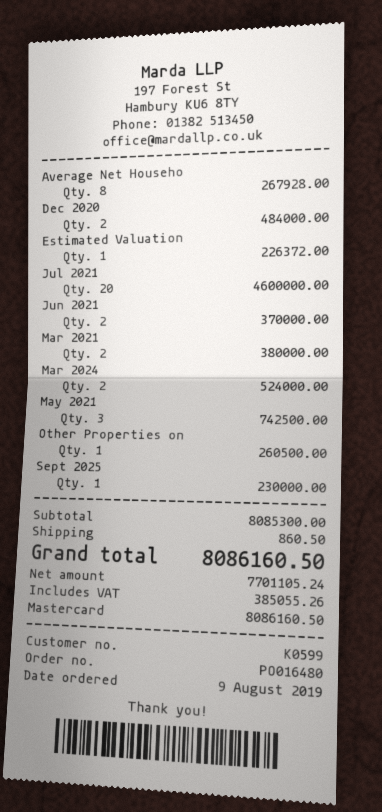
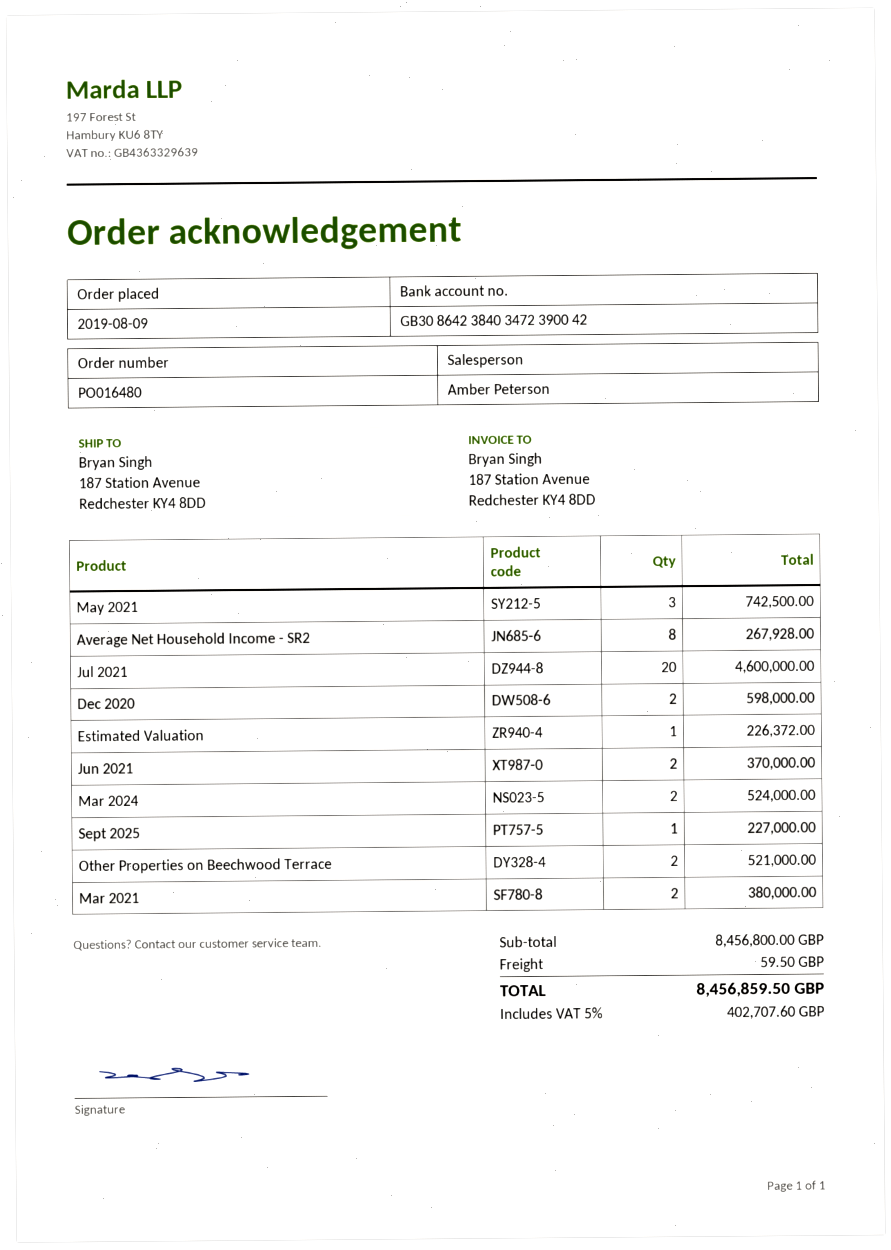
Dec 2020: 2 for 484000.00 -> 2 for 598000.00
Other Properties on: 1 for 260500.00 -> 2 for 521000.00
Sept 2025: 1 for 230000.00 -> 1 for 227000.00
subtotal: 8085300.00 -> 8456800.00
shipping: 860.50 -> 59.50
tax: 385055.26 -> 402707.60
total: 8086160.50 -> 8456859.50

